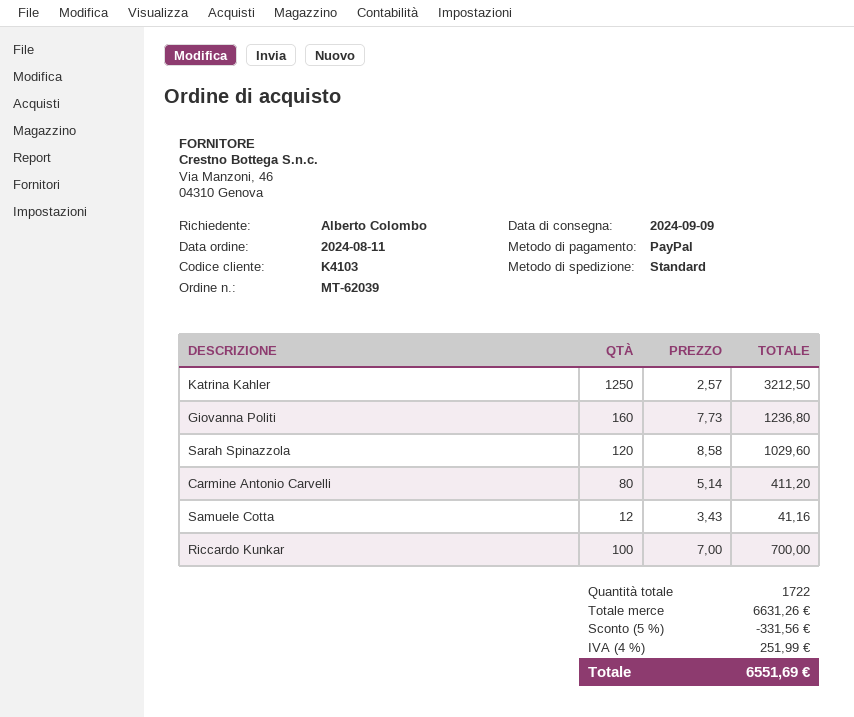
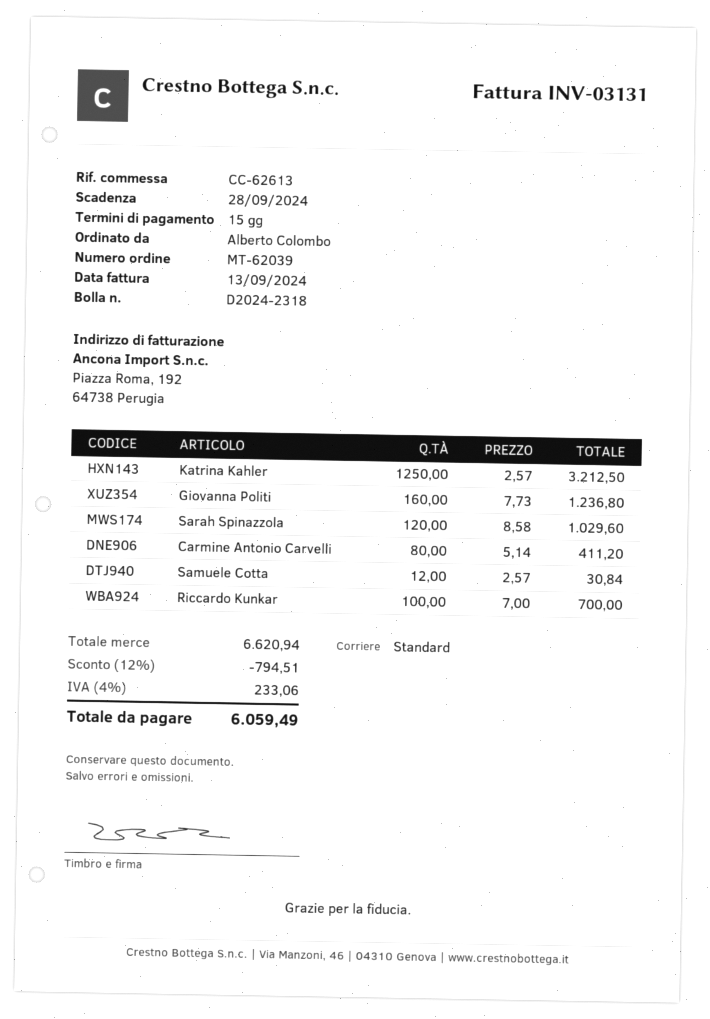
Samuele Cotta: 12 x 3.43 = 41.16 -> 12 x 2.57 = 30.84
subtotal: 6631.26 -> 6620.94
discount: 5% = 331.56 -> 12% = 794.51
tax: 4% = 251.99 -> 4% = 233.06
total: 6551.69 -> 6059.49

